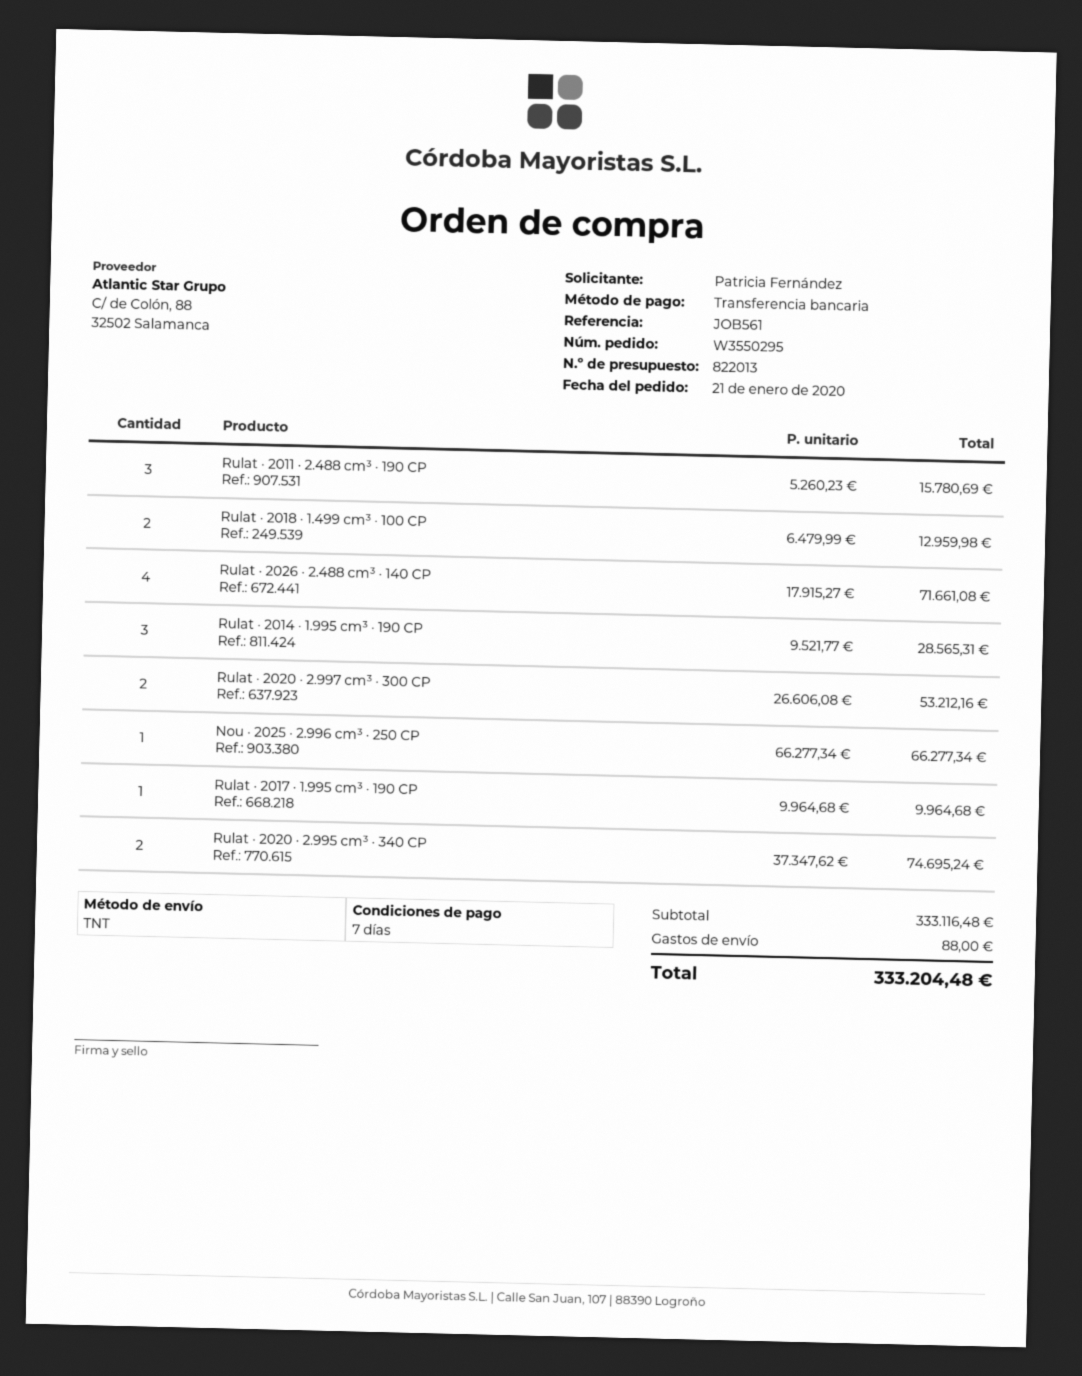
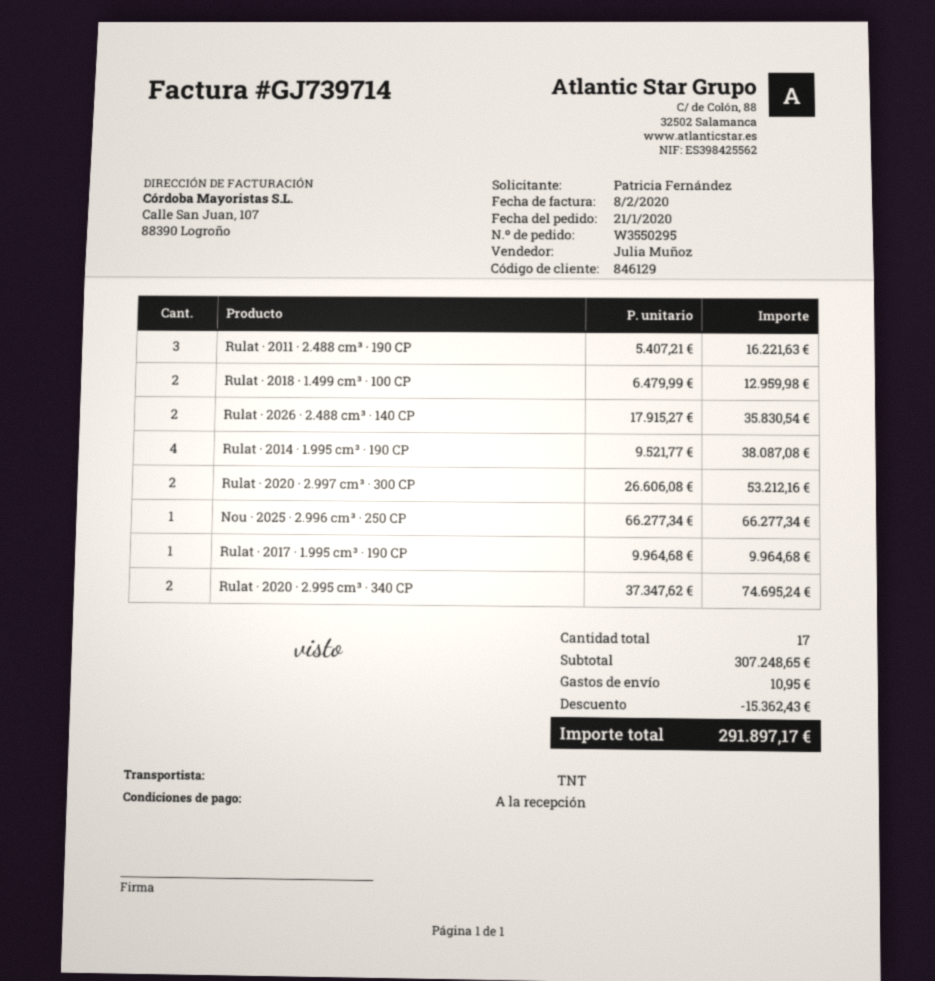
payment terms: 7 days -> on receipt
Rulat · 2011 · 2.488 cm³ · 190 CP: 3 x 5260.23 = 15780.69 -> 3 x 5407.21 = 16221.63
Rulat · 2026 · 2.488 cm³ · 140 CP: 4 x 17915.27 = 71661.08 -> 2 x 17915.27 = 35830.54
Rulat · 2014 · 1.995 cm³ · 190 CP: 3 x 9521.77 = 28565.31 -> 4 x 9521.77 = 38087.08
subtotal: 333116.48 -> 307248.65
discount: none -> 15362.43
shipping: 88.00 -> 10.95
total: 333204.48 -> 291897.17

